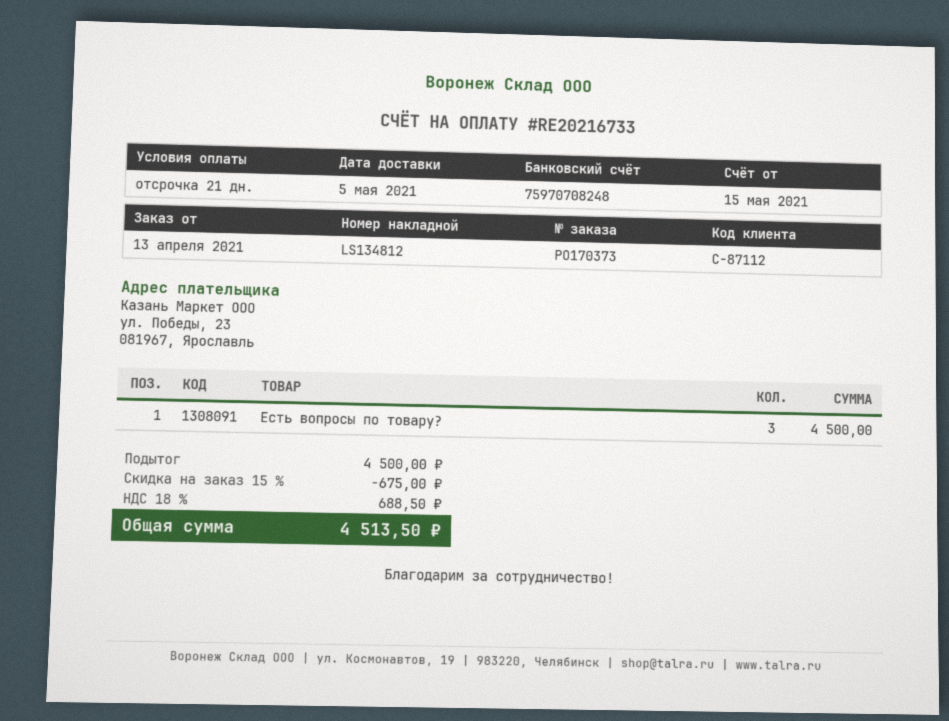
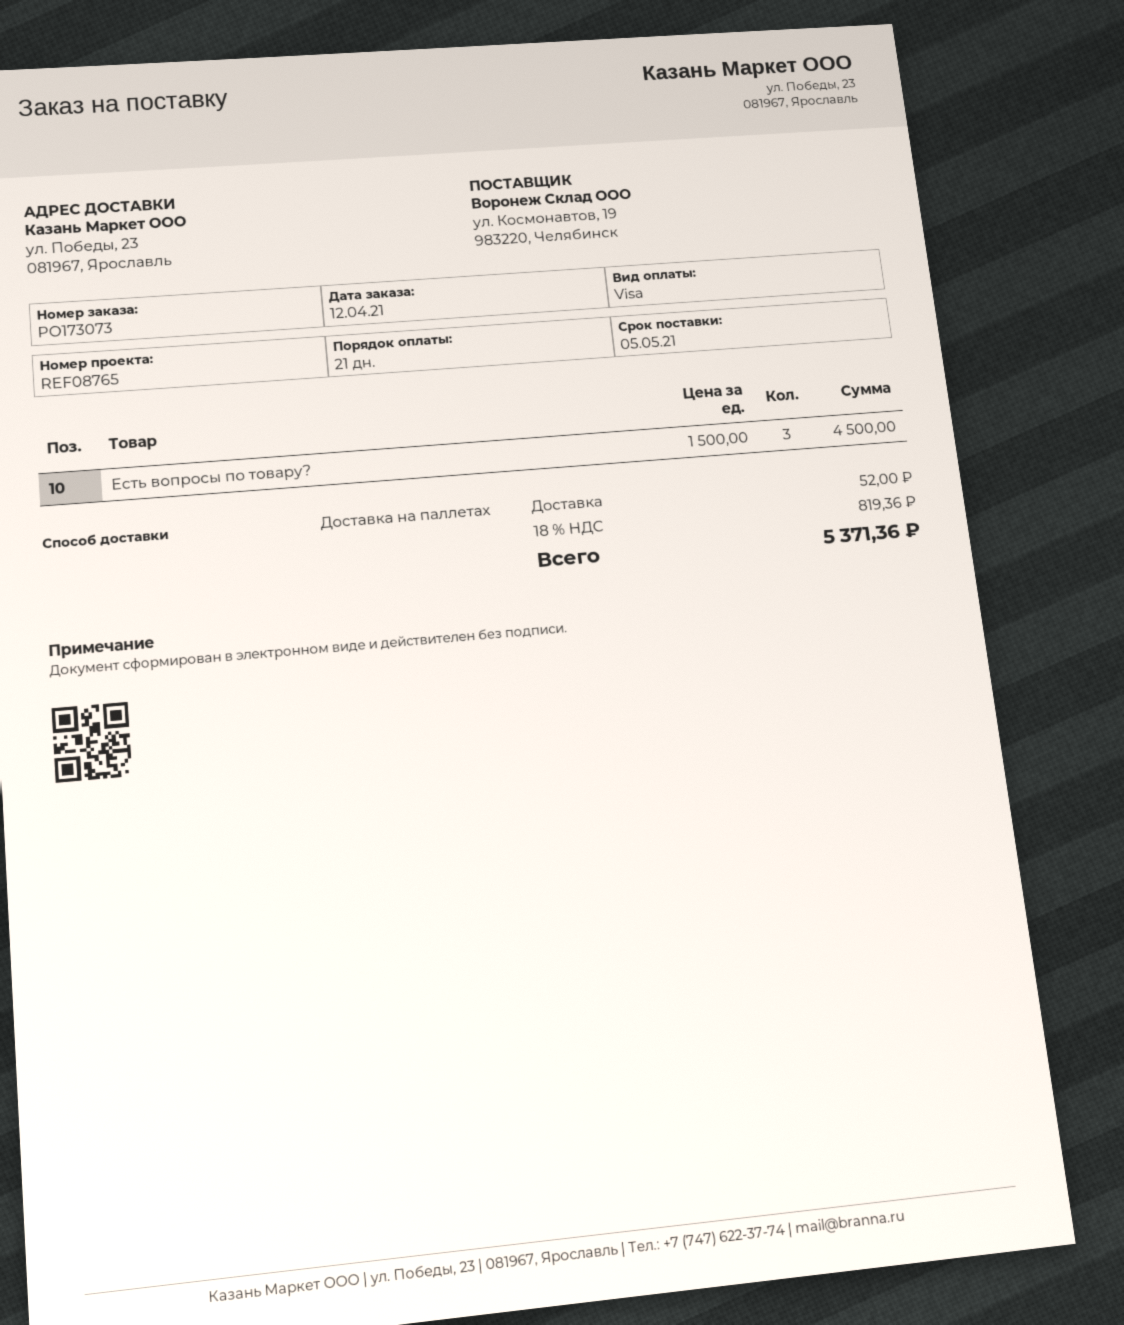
order number: PO170373 -> PO173073
order date: 2021-04-13 -> 2021-04-12
discount: 15% = 675.00 -> none
shipping: none -> 52.00
tax: 18% = 688.50 -> 18% = 819.36
total: 4513.50 -> 5371.36

